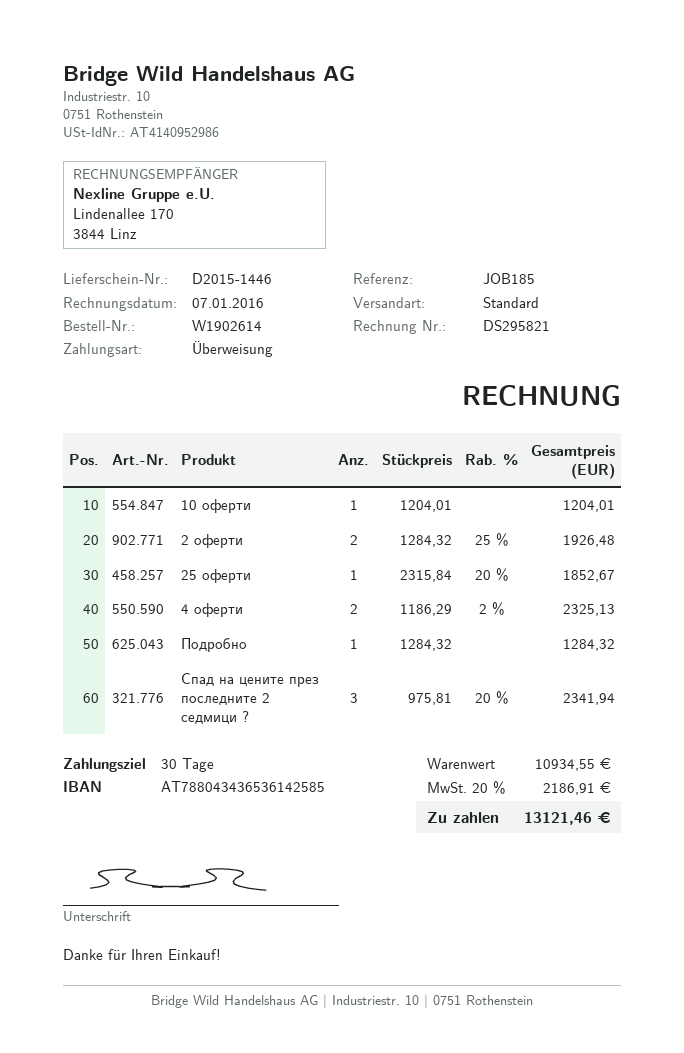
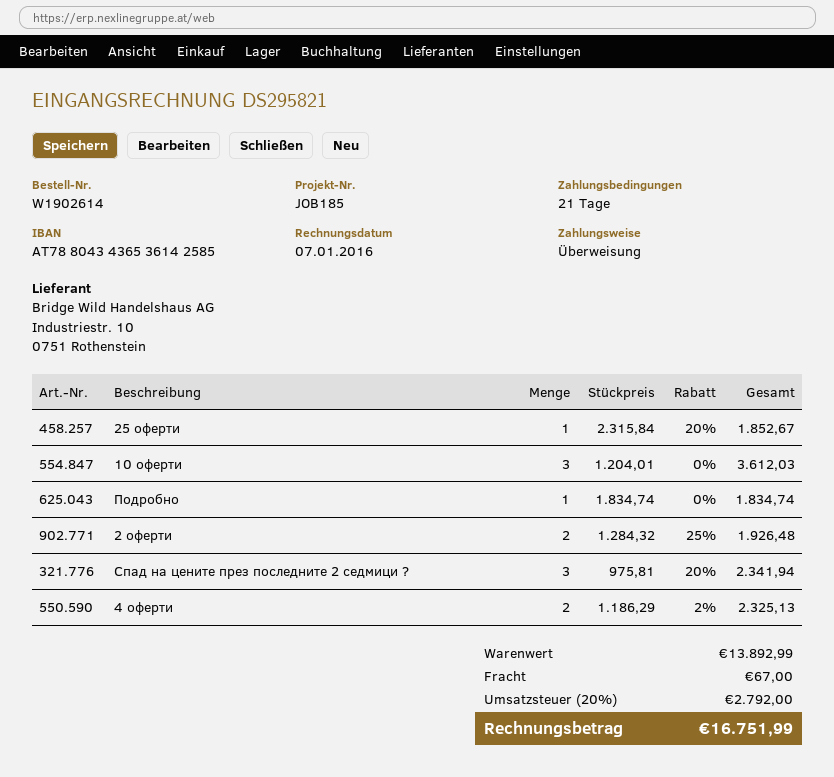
payment terms: 30 days -> 21 days
10 оферти: 1 x 1204.01 = 1204.01 -> 3 x 1204.01 = 3612.03
Подробно: 1 x 1284.32 = 1284.32 -> 1 x 1834.74 = 1834.74
subtotal: 10934.55 -> 13892.99
shipping: none -> 67.00
tax: 20% = 2186.91 -> 20% = 2792.00
total: 13121.46 -> 16751.99

